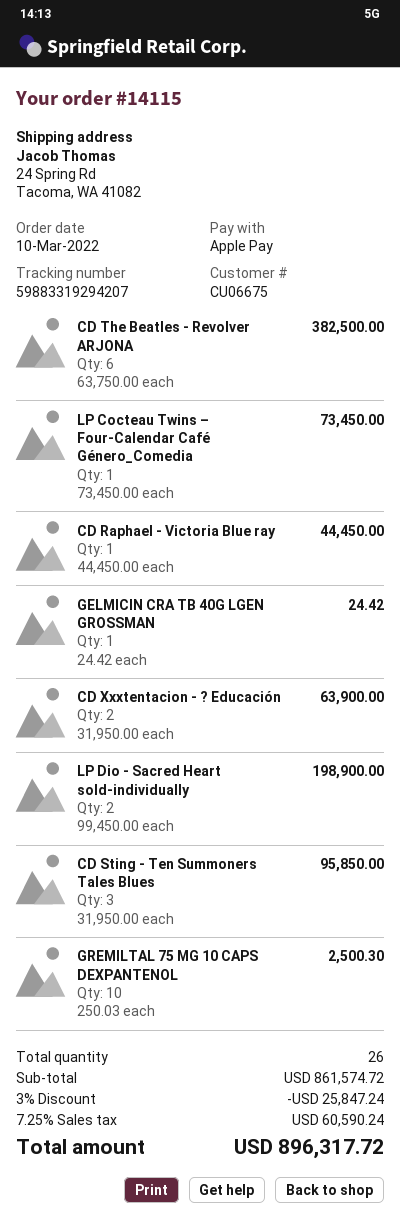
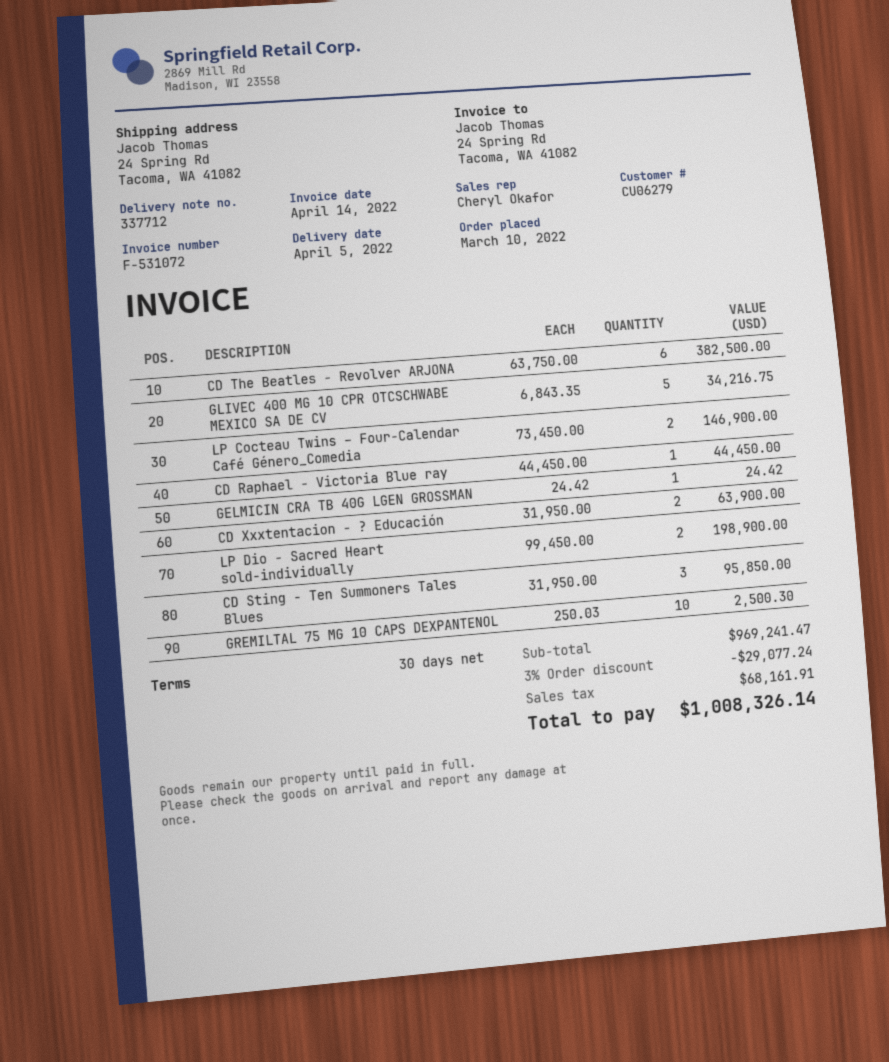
customer number: CU06675 -> CU06279
LP Cocteau Twins – Four-Calendar Café Género_Comedia: 1 x 73450.00 = 73450.00 -> 2 x 73450.00 = 146900.00
GLIVEC 400 MG 10 CPR OTCSCHWABE MEXICO SA DE CV: none -> 5 x 6843.35 = 34216.75
subtotal: 861574.72 -> 969241.47
discount: 3% = 25847.24 -> 3% = 29077.24
tax: 60590.24 -> 68161.91
total: 896317.72 -> 1008326.14

